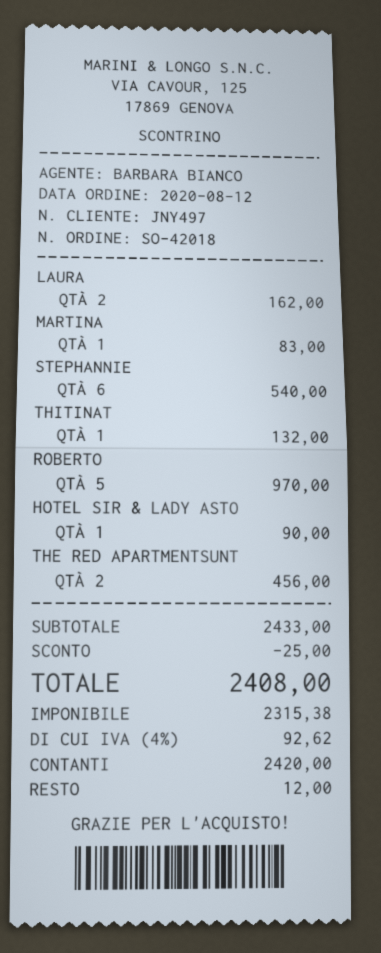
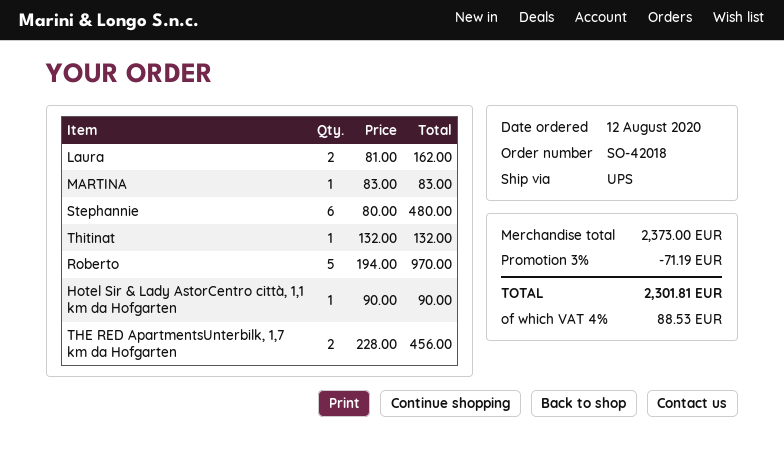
STEPHANNIE: 6 for 540.00 -> 6 for 480.00
subtotal: 2433.00 -> 2373.00
discount: 25.00 -> 71.19
tax: 4% = 92.62 -> 4% = 88.53
total: 2408.00 -> 2301.81

